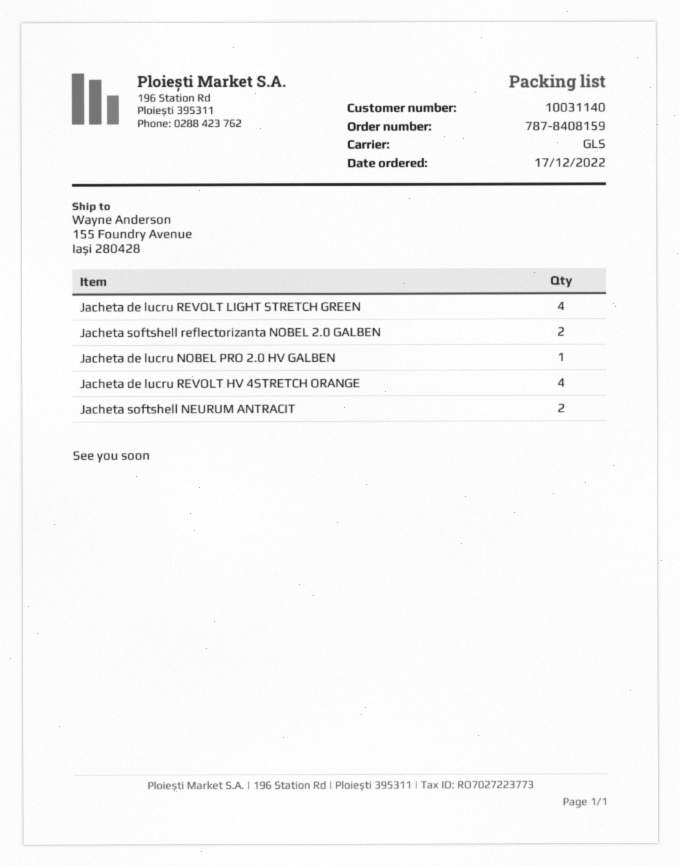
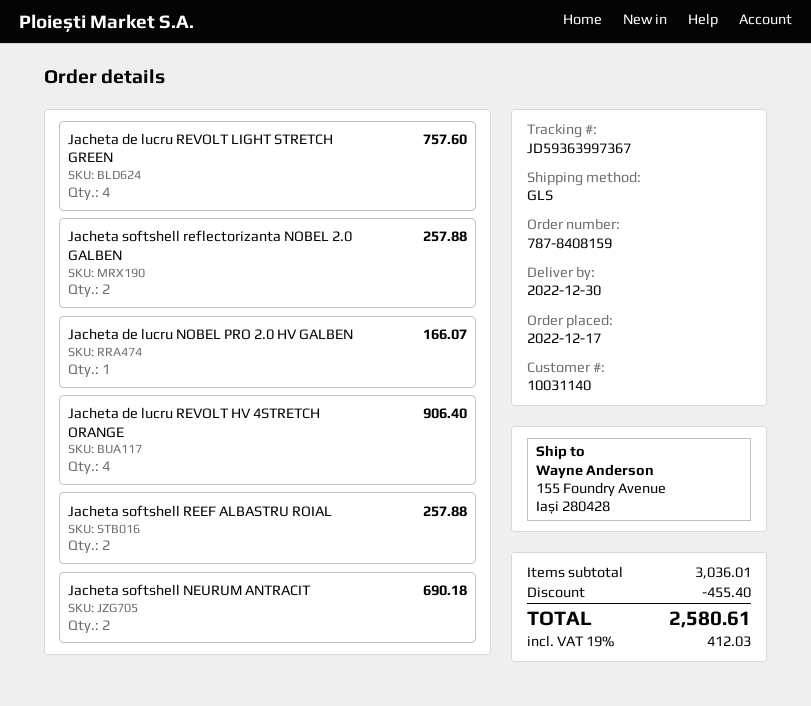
Jacheta softshell REEF ALBASTRU ROIAL: none -> 2

